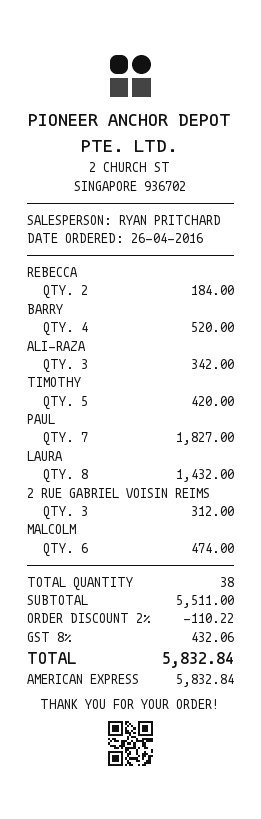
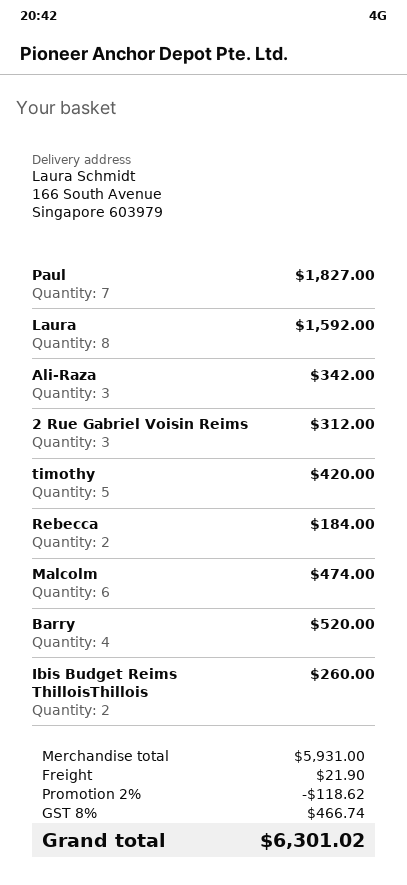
LAURA: 8 for 1432.00 -> 8 for 1592.00
Ibis Budget Reims ThilloisThillois: none -> 2 for 260.00
subtotal: 5511.00 -> 5931.00
discount: 2% = 110.22 -> 2% = 118.62
shipping: none -> 21.90
tax: 8% = 432.06 -> 8% = 466.74
total: 5832.84 -> 6301.02

